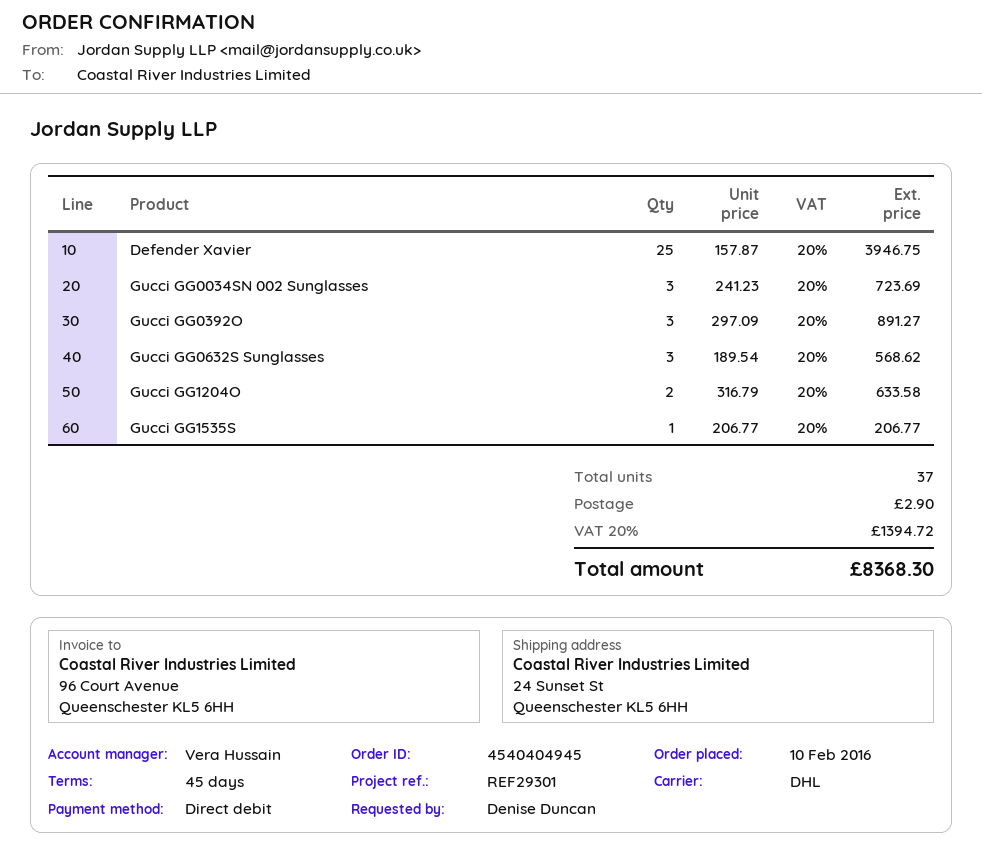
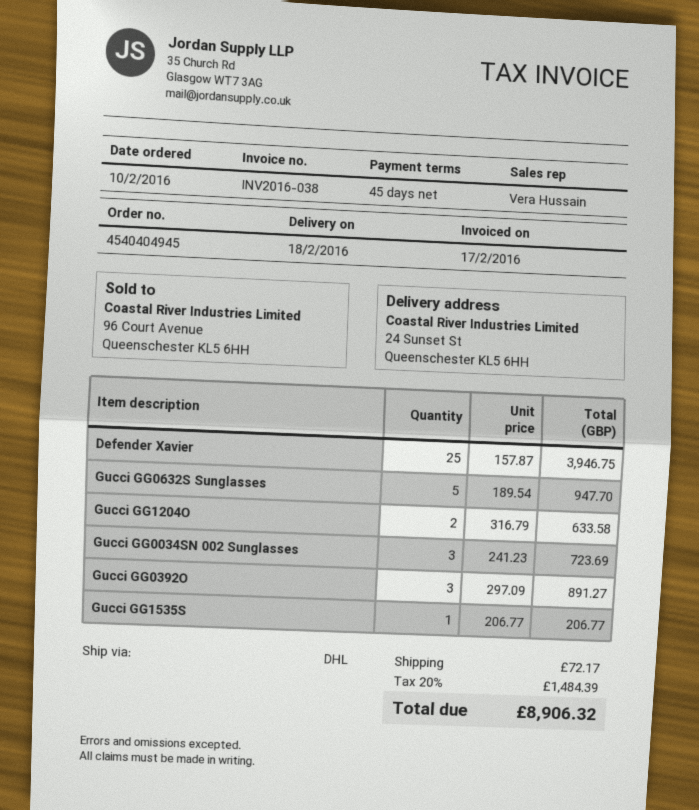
Gucci GG0632S Sunglasses: 3 x 189.54 = 568.62 -> 5 x 189.54 = 947.70
shipping: 2.90 -> 72.17
tax: 20% = 1394.72 -> 20% = 1484.39
total: 8368.30 -> 8906.32

